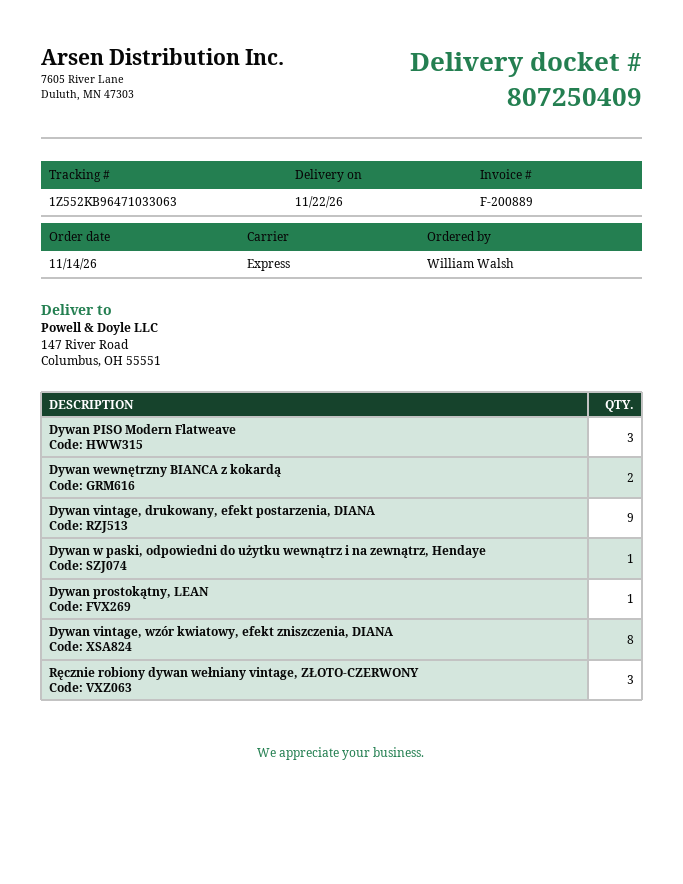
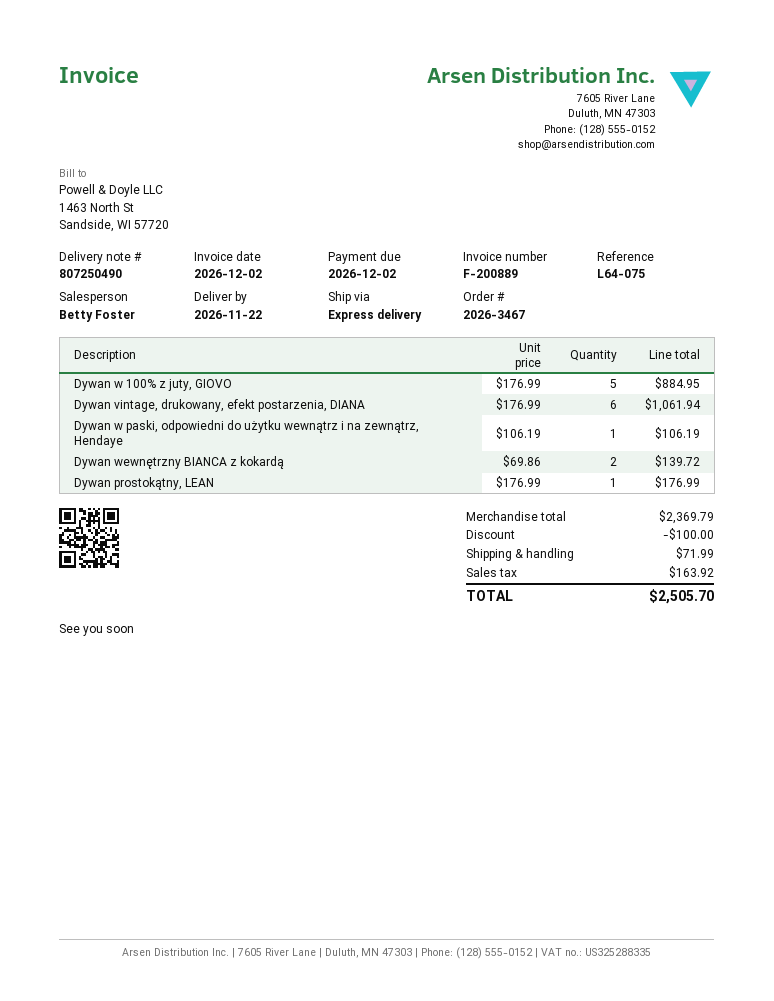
delivery note number: 807250409 -> 807250490
Dywan PISO Modern Flatweave: 3 -> none
Dywan vintage, drukowany, efekt postarzenia, DIANA: 9 -> 6
Dywan vintage, wzór kwiatowy, efekt zniszczenia, DIANA: 8 -> none
Ręcznie robiony dywan wełniany vintage, ZŁOTO-CZERWONY: 3 -> none
Dywan w 100% z juty, GIOVO: none -> 5

